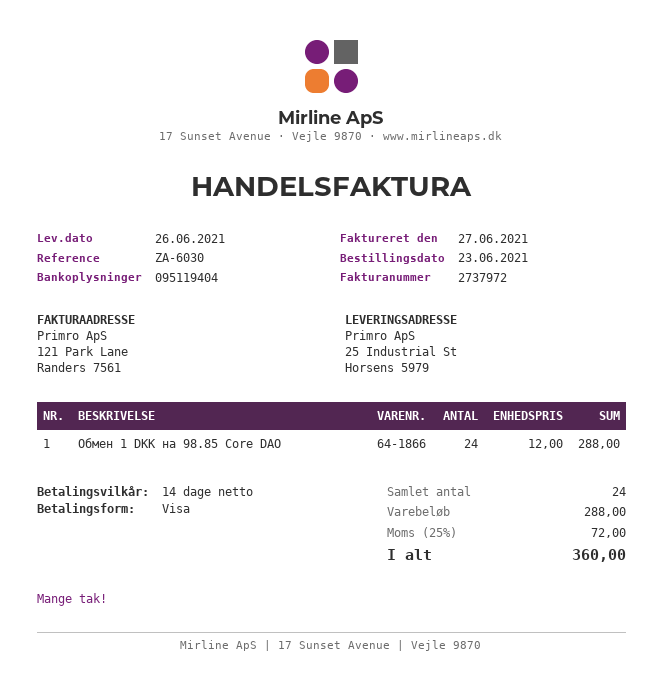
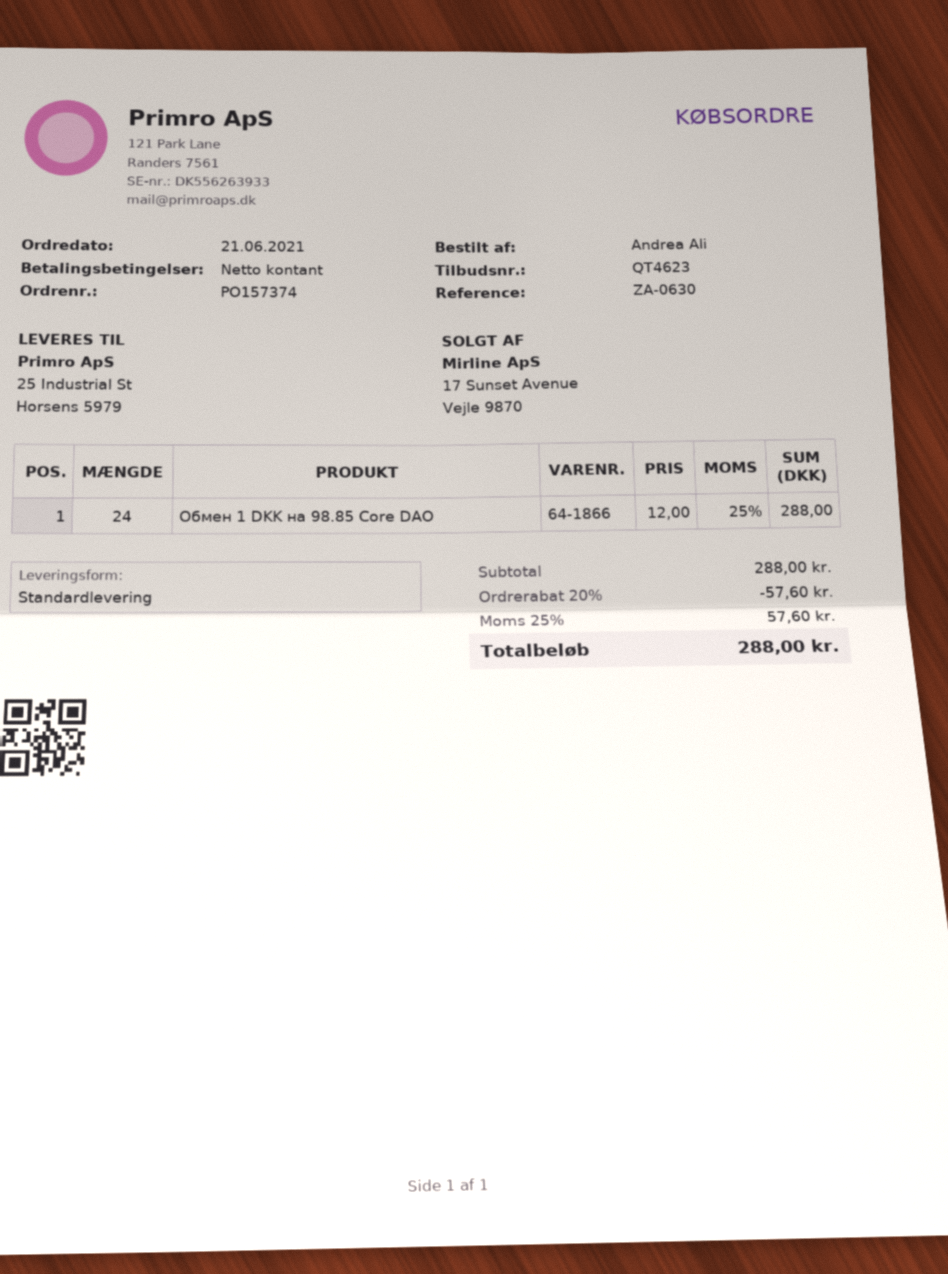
order date: 2021-06-23 -> 2021-06-21
payment terms: 14 days -> on receipt
reference: ZA-6030 -> ZA-0630
discount: none -> 20% = 57.60
tax: 25% = 72.00 -> 25% = 57.60
total: 360.00 -> 288.00

